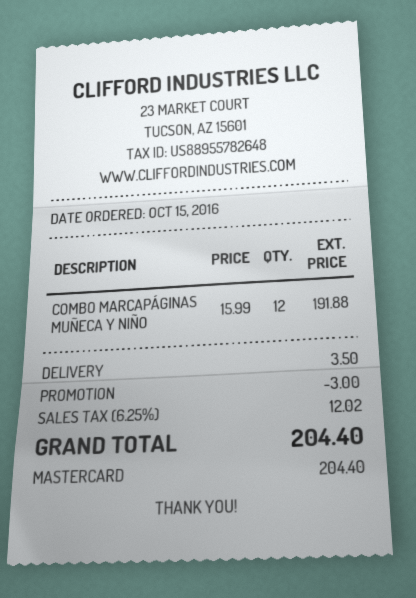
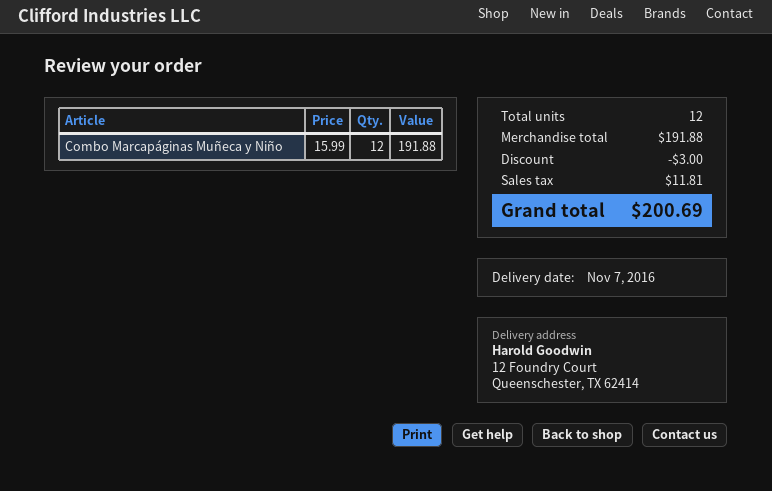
shipping: 3.50 -> none
tax: 12.02 -> 11.81
total: 204.40 -> 200.69

